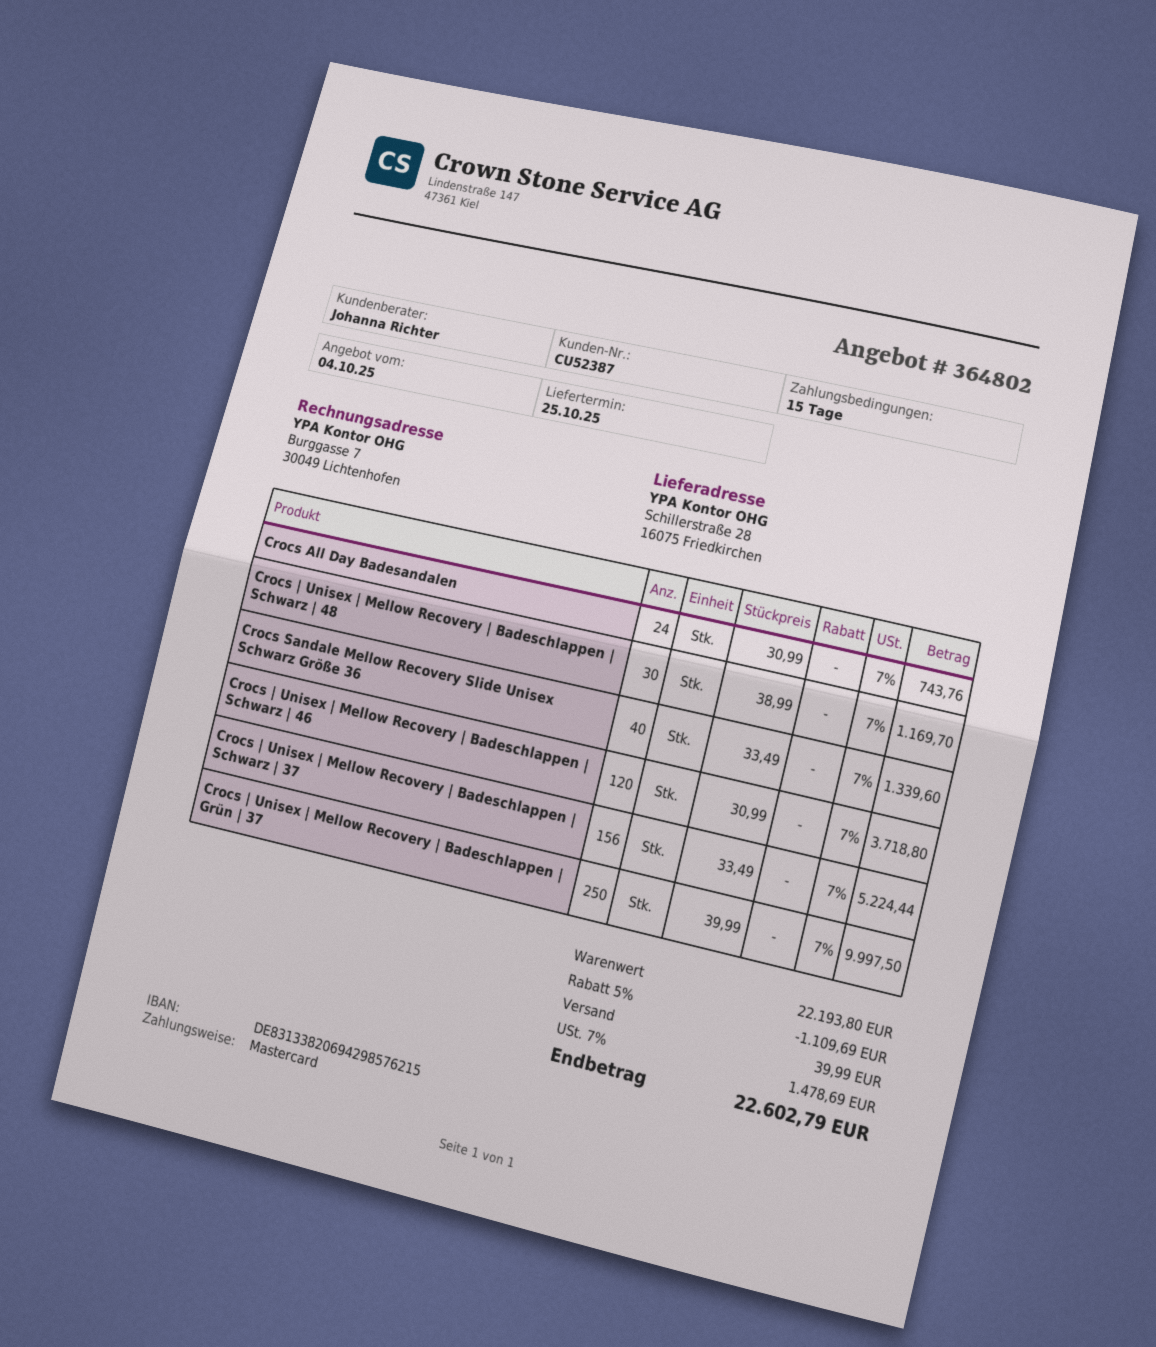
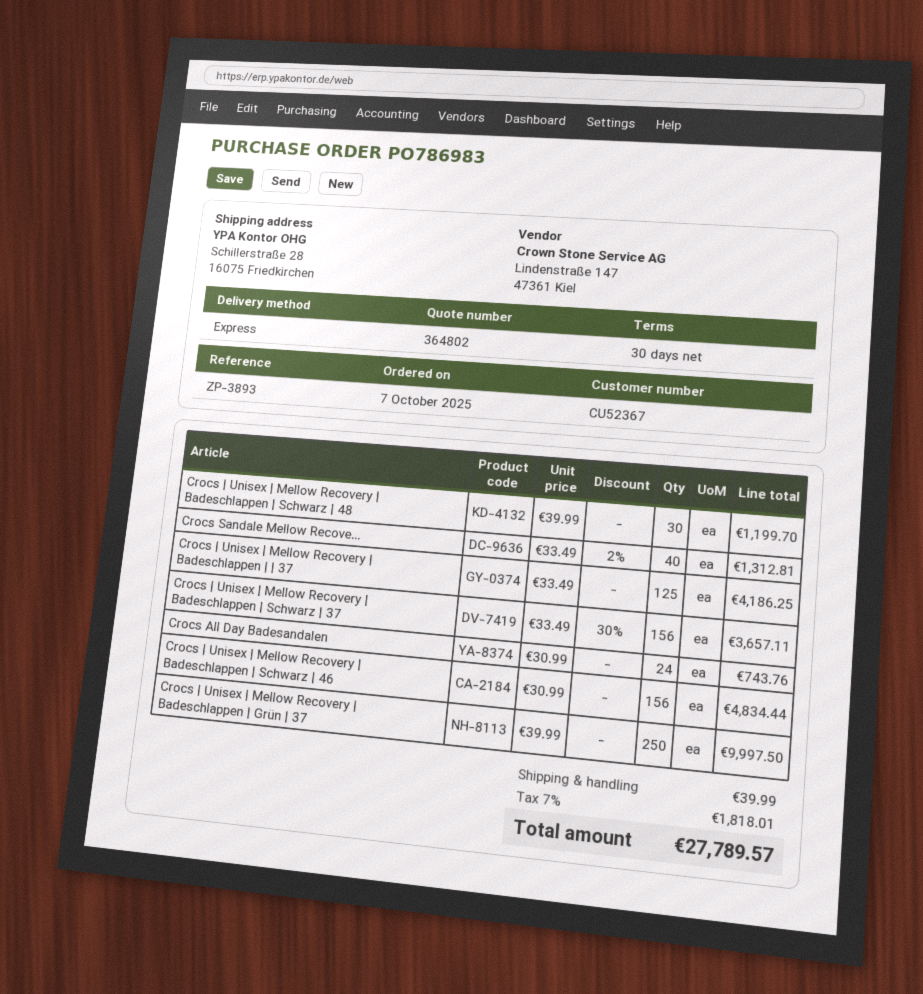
payment terms: 15 days -> 30 days
customer number: CU52387 -> CU52367
Crocs | Unisex | Mellow Recovery | Badeschlappen | Schwarz | 48: 30 x 38.99 = 1169.70 -> 30 x 39.99 = 1199.70
Crocs Sandale Mellow Recovery Slide Unisex Schwarz Größe 36: 40 x 33.49 = 1339.60 -> 40 x 33.49 - 2% = 1312.81
Crocs | Unisex | Mellow Recovery | Badeschlappen | Schwarz | 46: 120 x 30.99 = 3718.80 -> 156 x 30.99 = 4834.44
Crocs | Unisex | Mellow Recovery | Badeschlappen | Schwarz | 37: 156 x 33.49 = 5224.44 -> 156 x 33.49 - 30% = 3657.11
Crocs | Unisex | Mellow Recovery | Badeschlappen | | 37: none -> 125 x 33.49 = 4186.25
discount: 5% = 1109.69 -> none
tax: 7% = 1478.69 -> 7% = 1818.01
total: 22602.79 -> 27789.57

